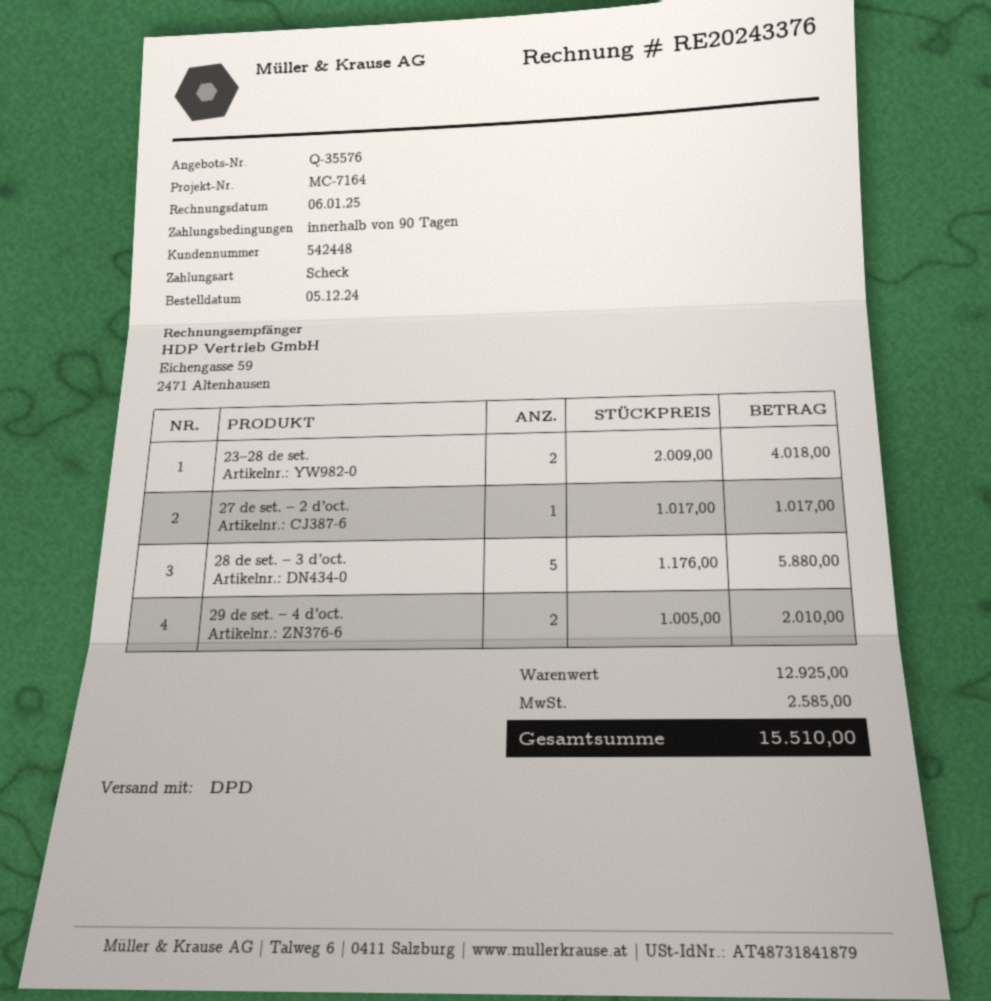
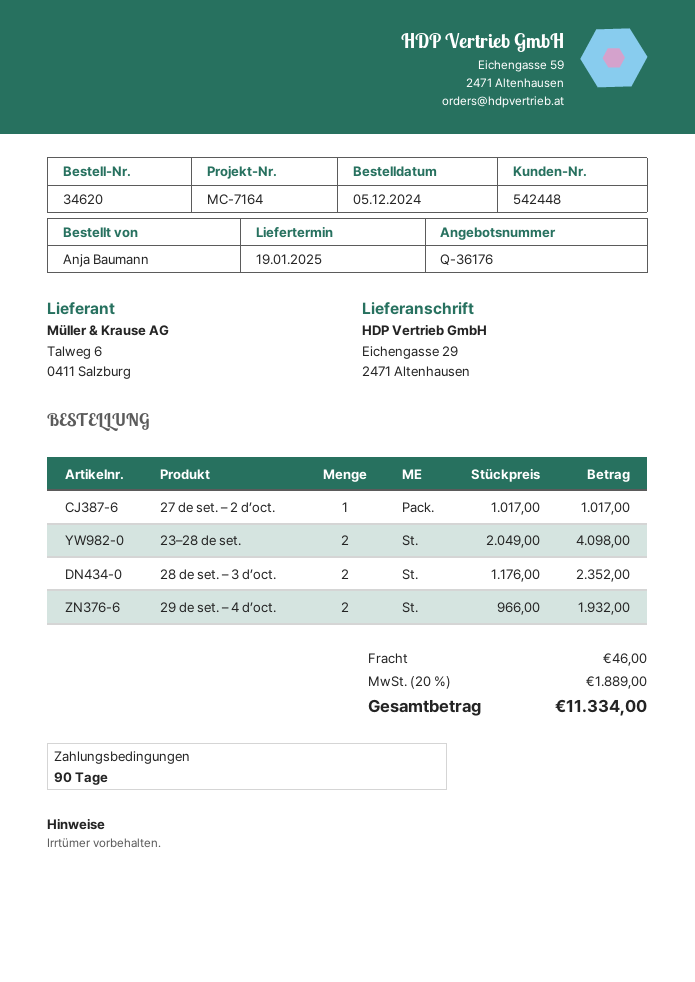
quote number: Q-35576 -> Q-36176
23–28 de set.: 2 x 2009.00 = 4018.00 -> 2 x 2049.00 = 4098.00
28 de set. – 3 d’oct.: 5 x 1176.00 = 5880.00 -> 2 x 1176.00 = 2352.00
29 de set. – 4 d’oct.: 2 x 1005.00 = 2010.00 -> 2 x 966.00 = 1932.00
shipping: none -> 46.00
tax: 2585.00 -> 1889.00
total: 15510.00 -> 11334.00

